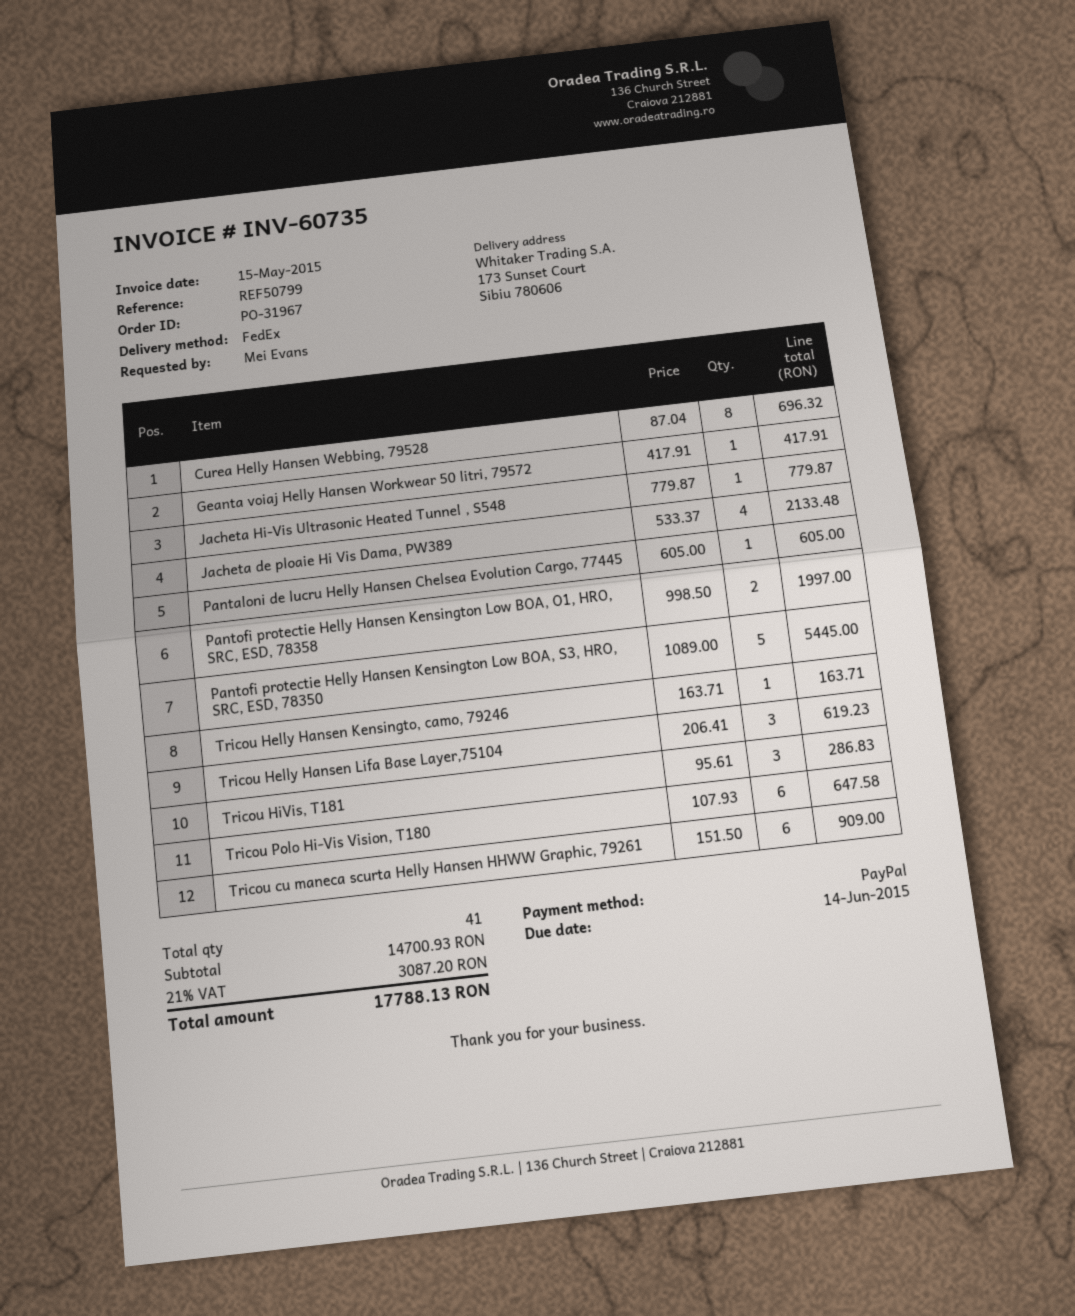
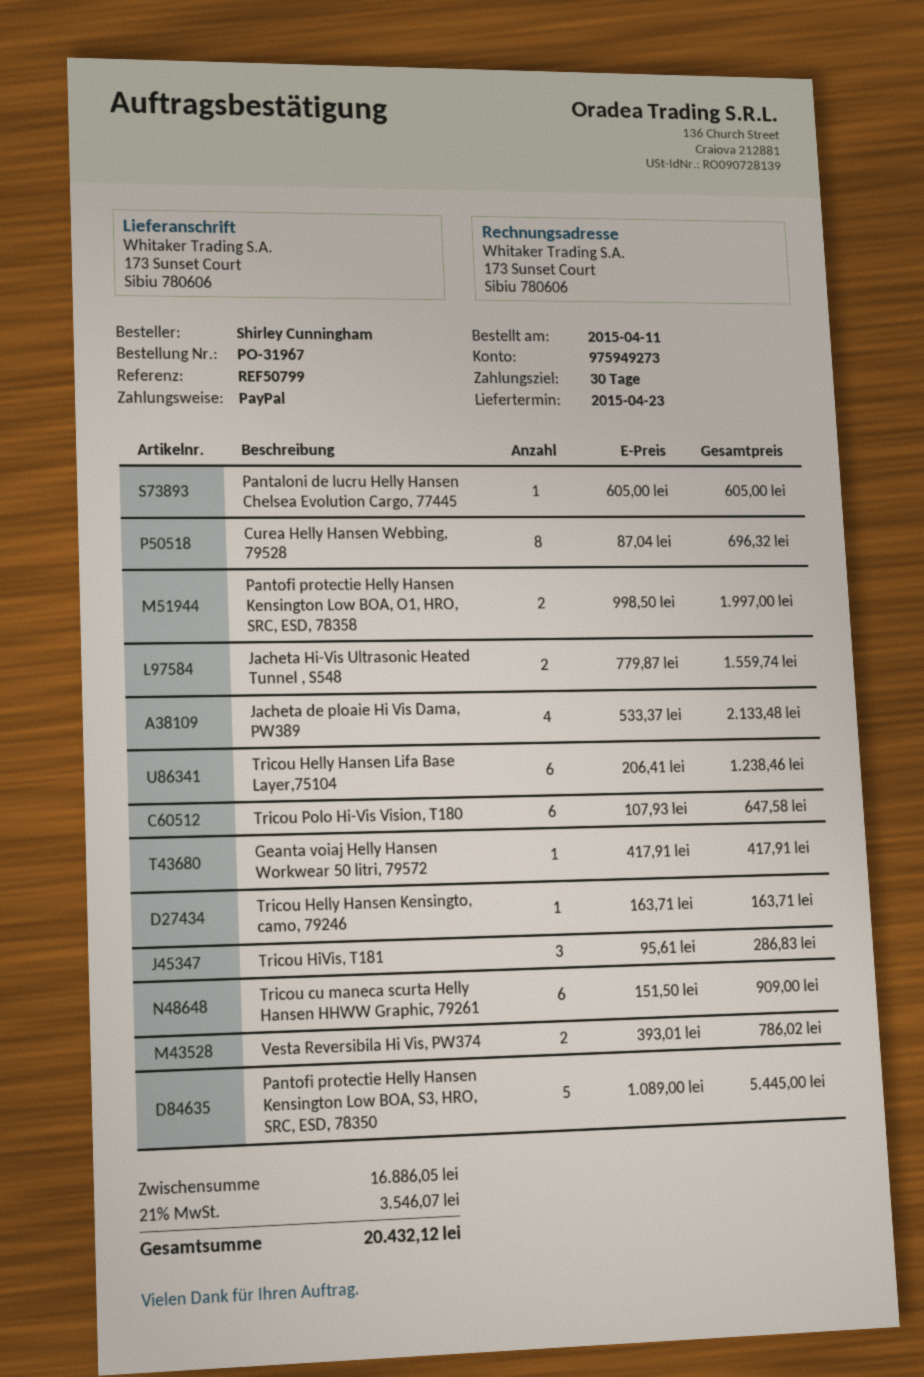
ordered by: Mei Evans -> Shirley Cunningham
Jacheta Hi-Vis Ultrasonic Heated Tunnel , S548: 1 x 779.87 = 779.87 -> 2 x 779.87 = 1559.74
Tricou Helly Hansen Lifa Base Layer,75104: 3 x 206.41 = 619.23 -> 6 x 206.41 = 1238.46
Vesta Reversibila Hi Vis, PW374: none -> 2 x 393.01 = 786.02
subtotal: 14700.93 -> 16886.05
tax: 21% = 3087.20 -> 21% = 3546.07
total: 17788.13 -> 20432.12

